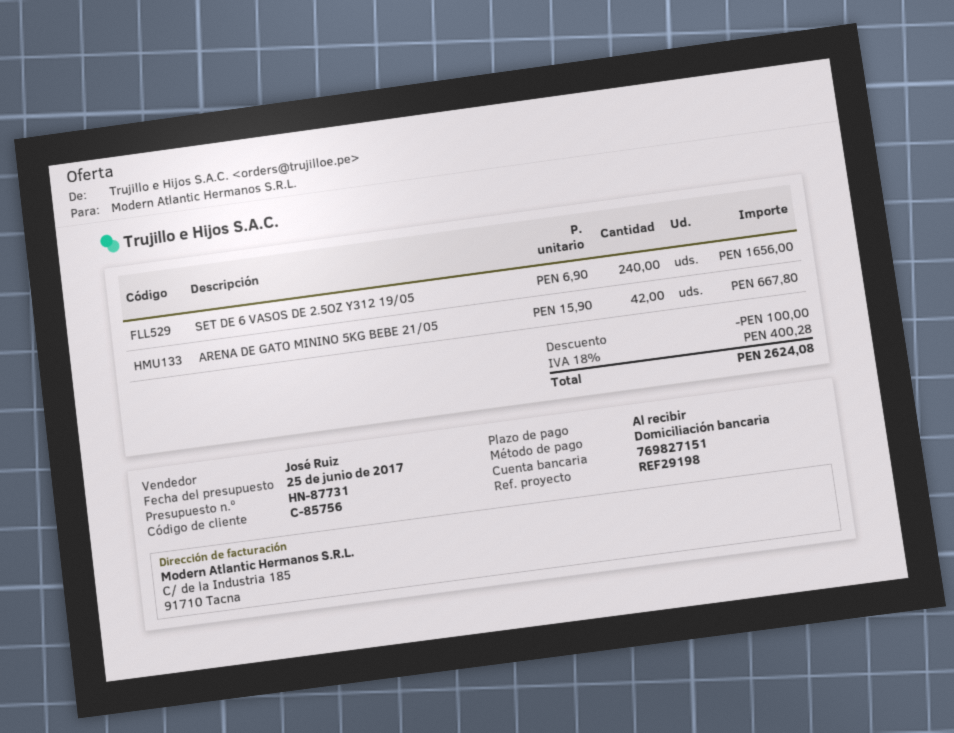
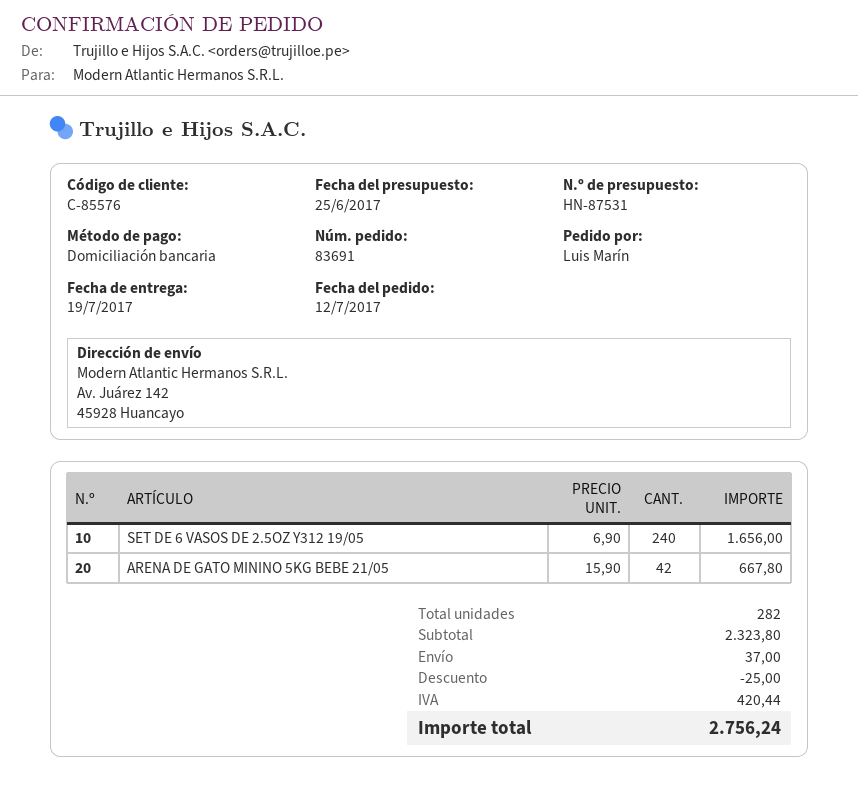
quote number: HN-87731 -> HN-87531
customer number: C-85756 -> C-85576
discount: 100.00 -> 25.00
shipping: none -> 37.00
tax: 400.28 -> 420.44
total: 2624.08 -> 2756.24

